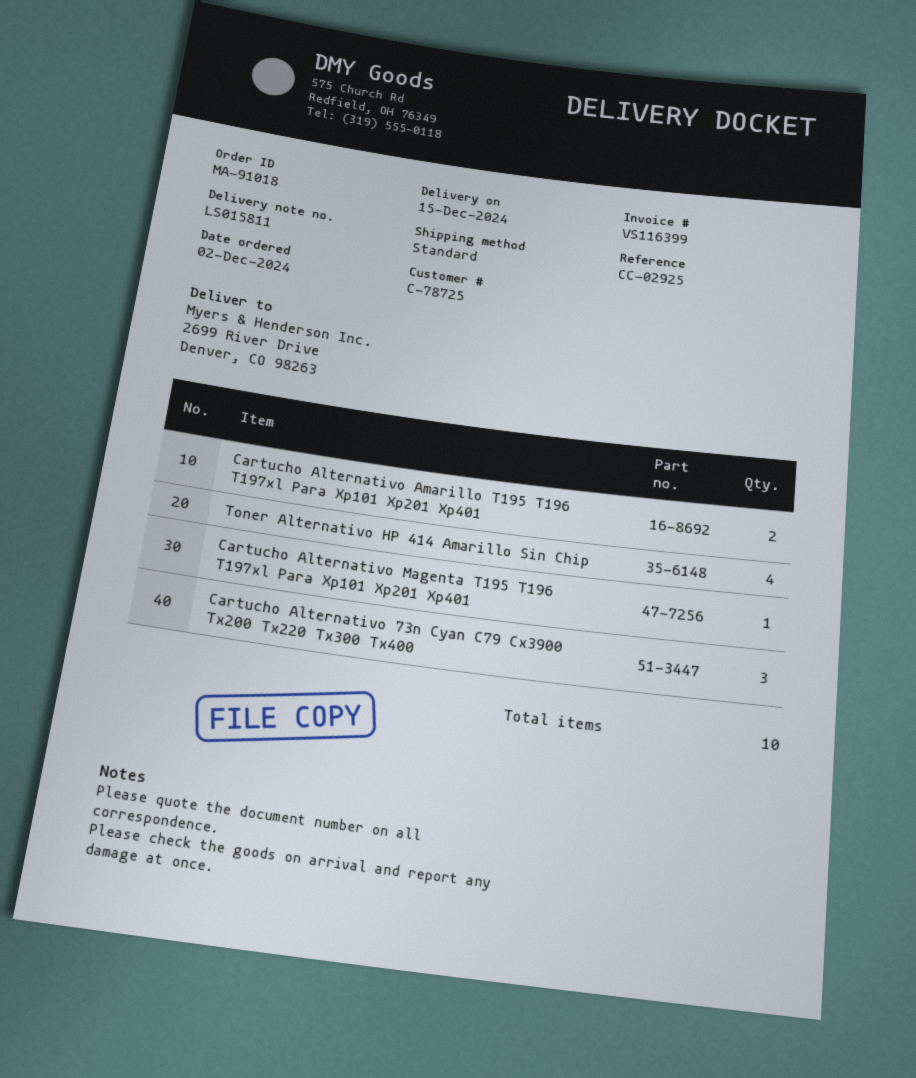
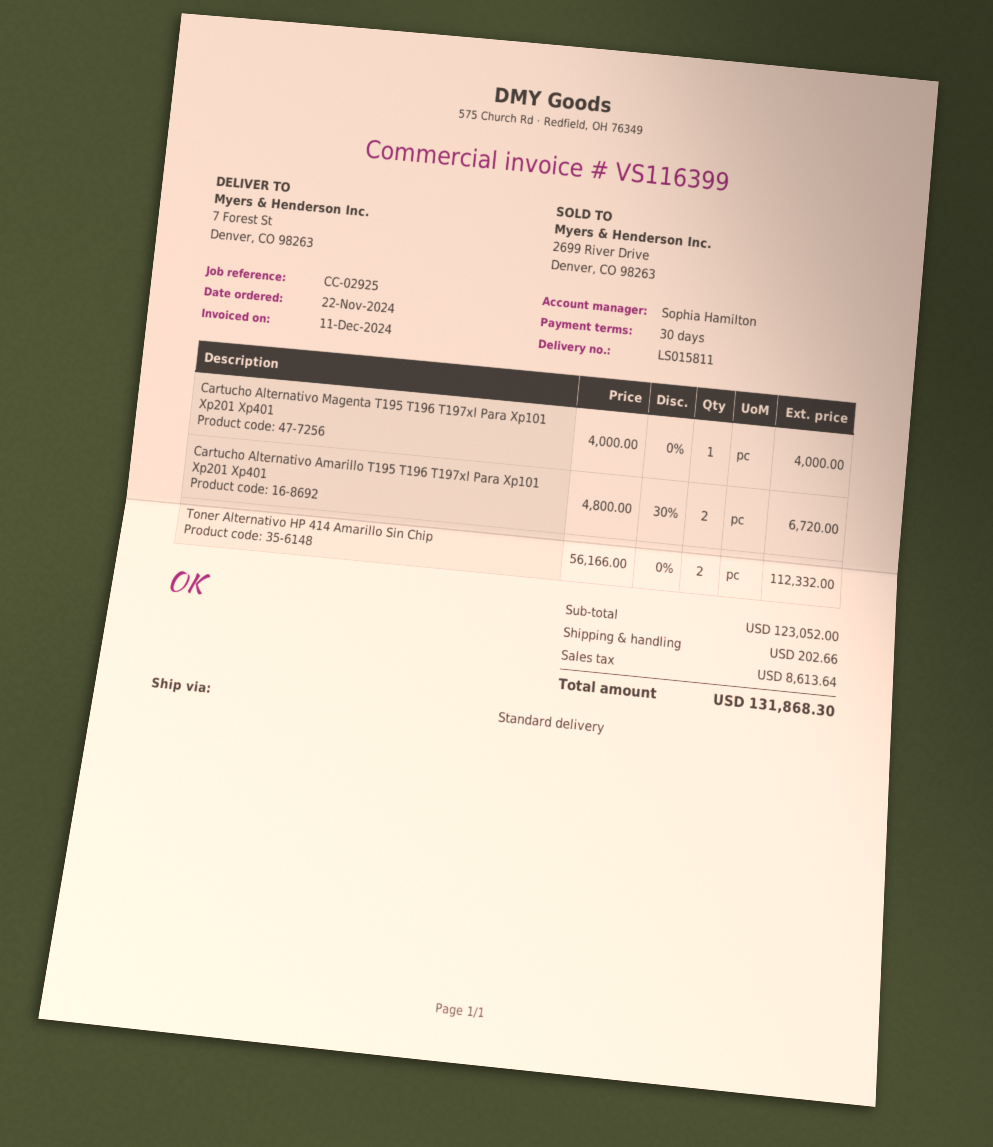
order date: 2024-12-02 -> 2024-11-22
ship to: 2699 River Drive, Denver, CO 98263 -> 7 Forest St, Denver, CO 98263
Toner Alternativo HP 414 Amarillo Sin Chip: 4 -> 2
Cartucho Alternativo 73n Cyan C79 Cx3900 Tx200 Tx220 Tx300 Tx400: 3 -> none

